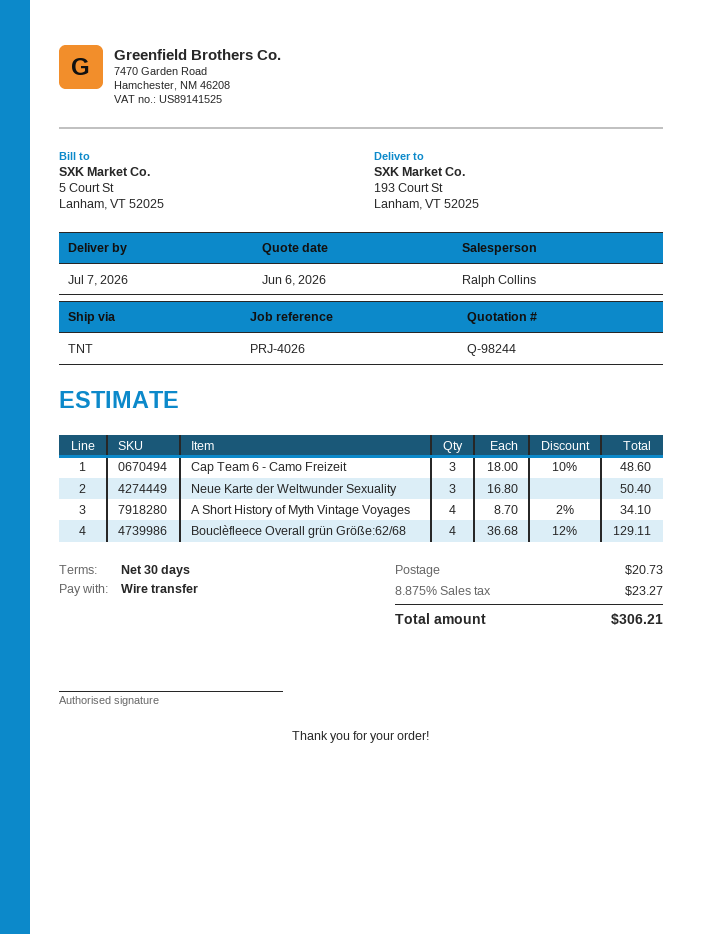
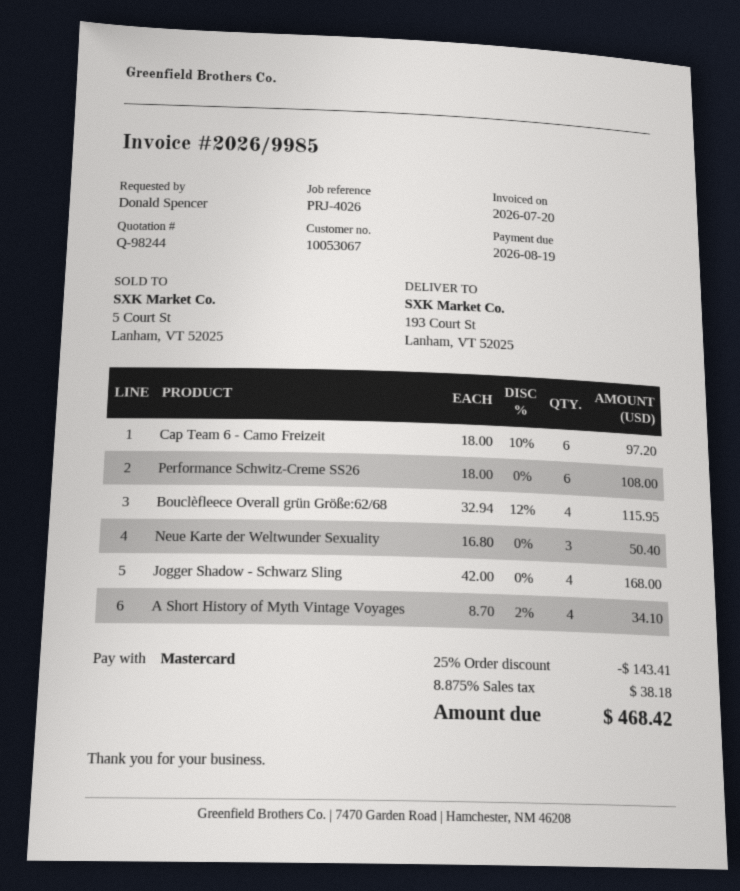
payment method: bank transfer -> Mastercard
Cap Team 6 - Camo Freizeit: 3 x 18.00 - 10% = 48.60 -> 6 x 18.00 - 10% = 97.20
Bouclèfleece Overall grün Größe:62/68: 4 x 36.68 - 12% = 129.11 -> 4 x 32.94 - 12% = 115.95
Performance Schwitz-Creme SS26: none -> 6 x 18.00 = 108.00
Jogger Shadow - Schwarz Sling: none -> 4 x 42.00 = 168.00
discount: none -> 25% = 143.41
shipping: 20.73 -> none
tax: 8.875% = 23.27 -> 8.875% = 38.18
total: 306.21 -> 468.42

